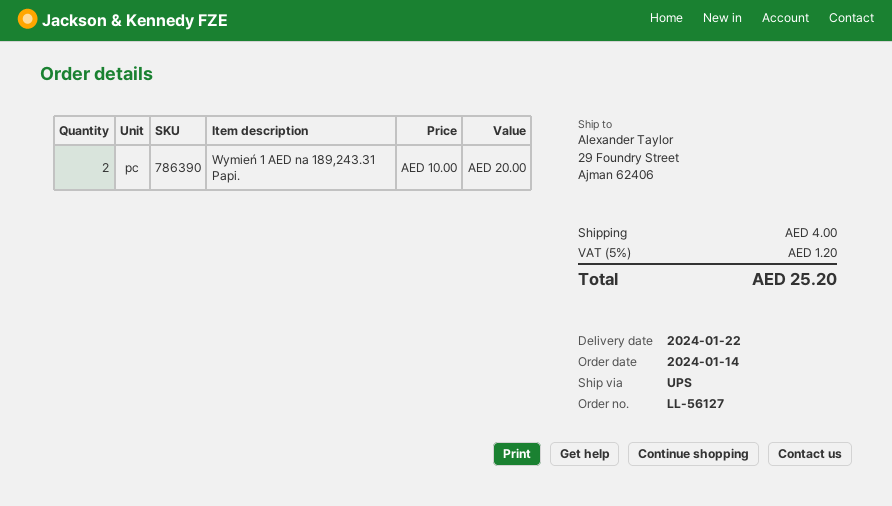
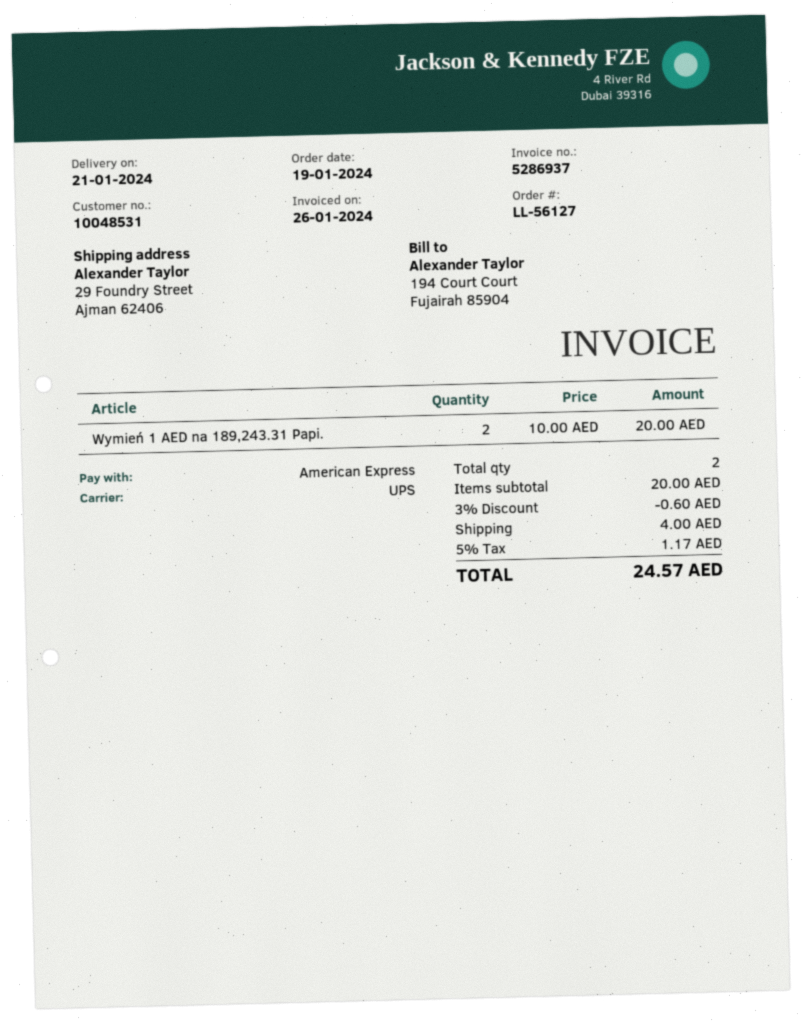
order date: 2024-01-14 -> 2024-01-19
delivery date: 2024-01-22 -> 2024-01-21
discount: none -> 3% = 0.60
tax: 5% = 1.20 -> 5% = 1.17
total: 25.20 -> 24.57

